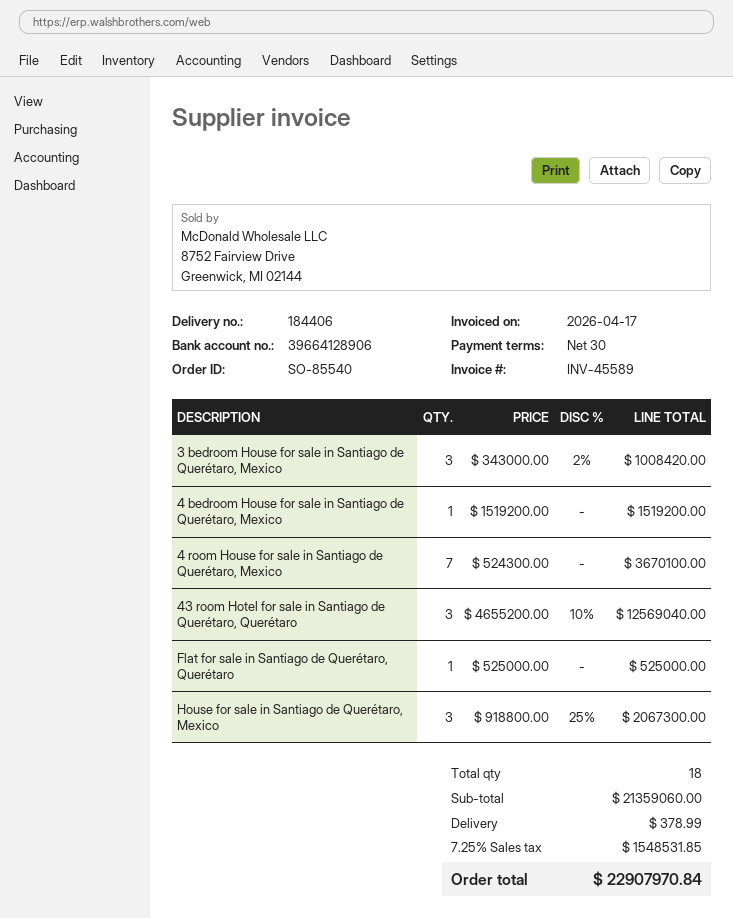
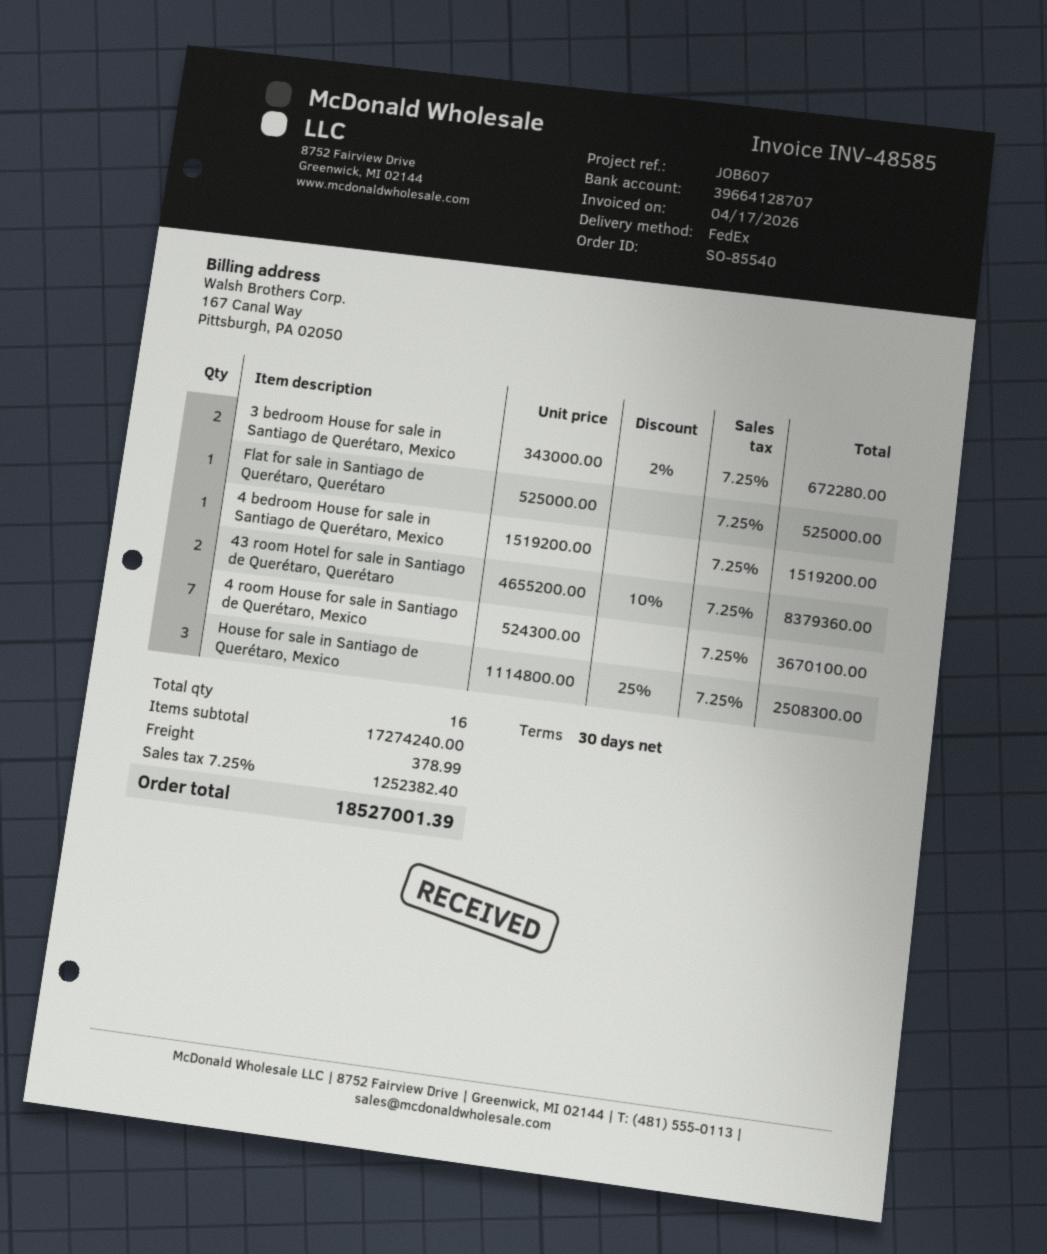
invoice number: INV-45589 -> INV-48585
bank account: 39664128906 -> 39664128707
3 bedroom House for sale in Santiago de Querétaro, Mexico: 3 x 343000.00 - 2% = 1008420.00 -> 2 x 343000.00 - 2% = 672280.00
43 room Hotel for sale in Santiago de Querétaro, Querétaro: 3 x 4655200.00 - 10% = 12569040.00 -> 2 x 4655200.00 - 10% = 8379360.00
House for sale in Santiago de Querétaro, Mexico: 3 x 918800.00 - 25% = 2067300.00 -> 3 x 1114800.00 - 25% = 2508300.00
total quantity: 18 -> 16
subtotal: 21359060.00 -> 17274240.00
tax: 7.25% = 1548531.85 -> 7.25% = 1252382.40
total: 22907970.84 -> 18527001.39

